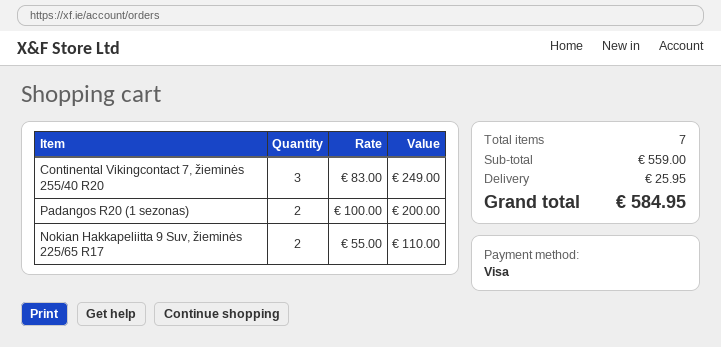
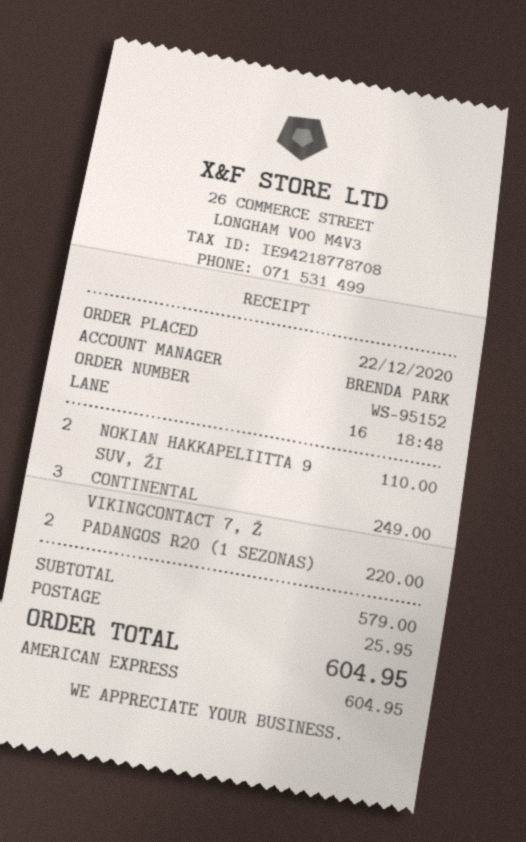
payment method: Visa -> American Express
Padangos R20 (1 sezonas): 2 for 200.00 -> 2 for 220.00
subtotal: 559.00 -> 579.00
total: 584.95 -> 604.95

